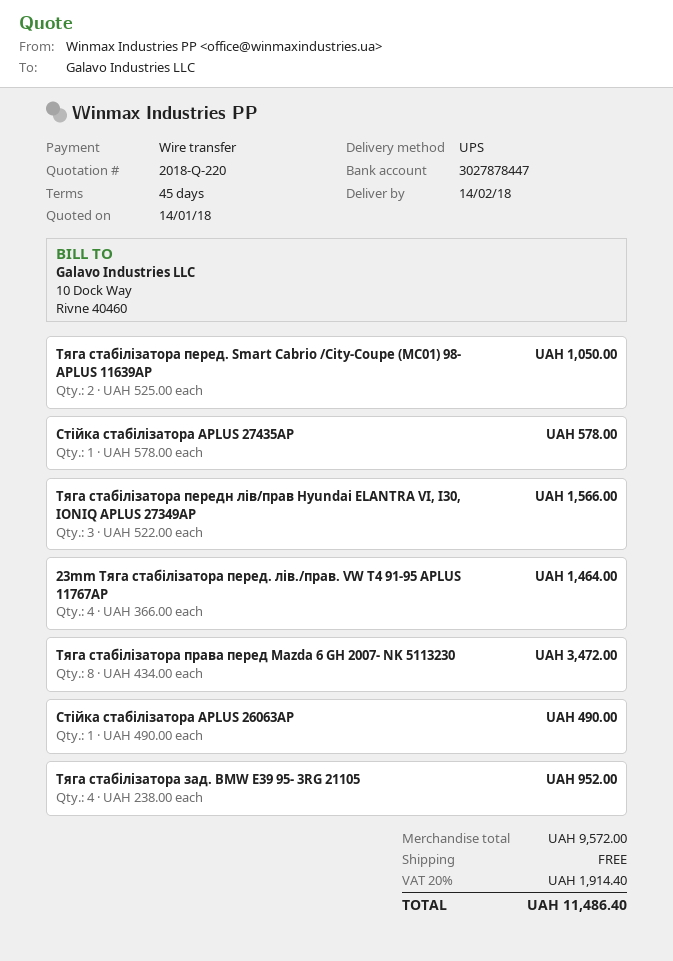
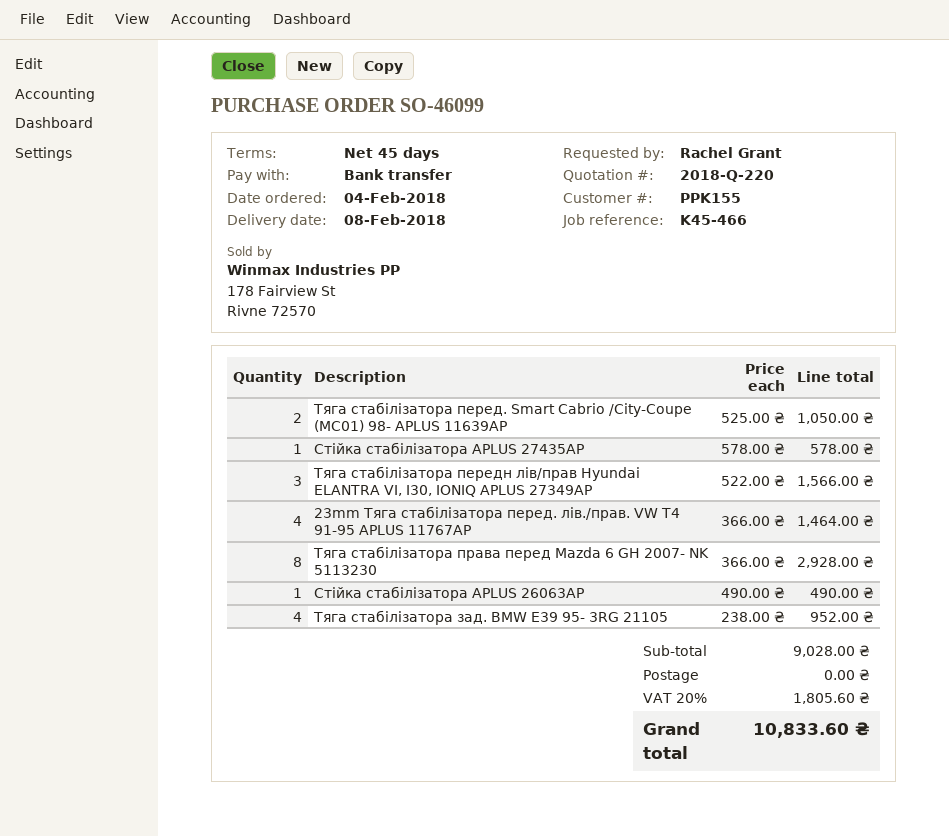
delivery date: 2018-02-14 -> 2018-02-08
Тяга стабілізатора права перед Mazda 6 GH 2007- NK 5113230: 8 x 434.00 = 3472.00 -> 8 x 366.00 = 2928.00
subtotal: 9572.00 -> 9028.00
tax: 20% = 1914.40 -> 20% = 1805.60
total: 11486.40 -> 10833.60

